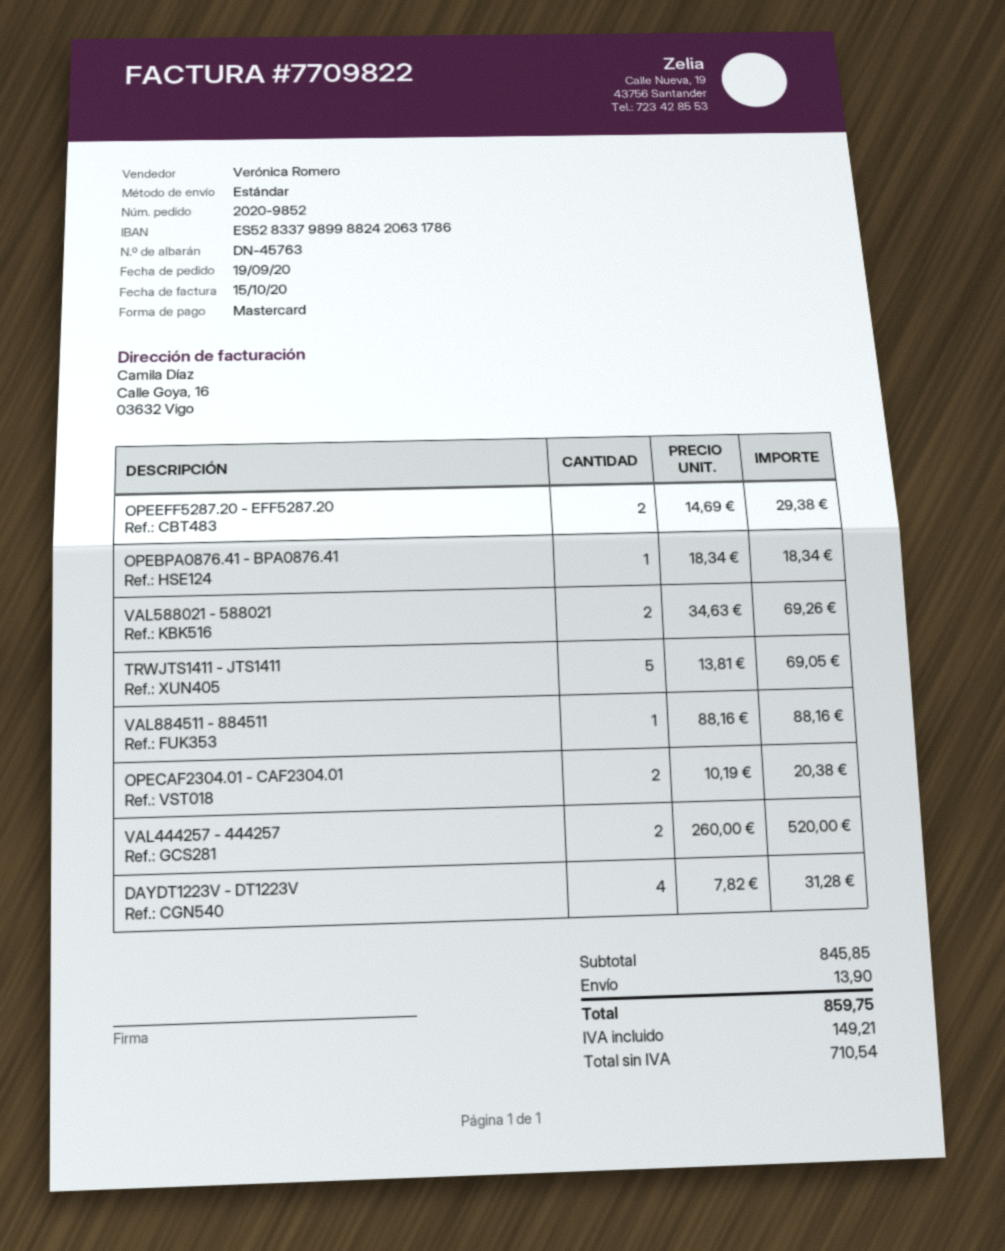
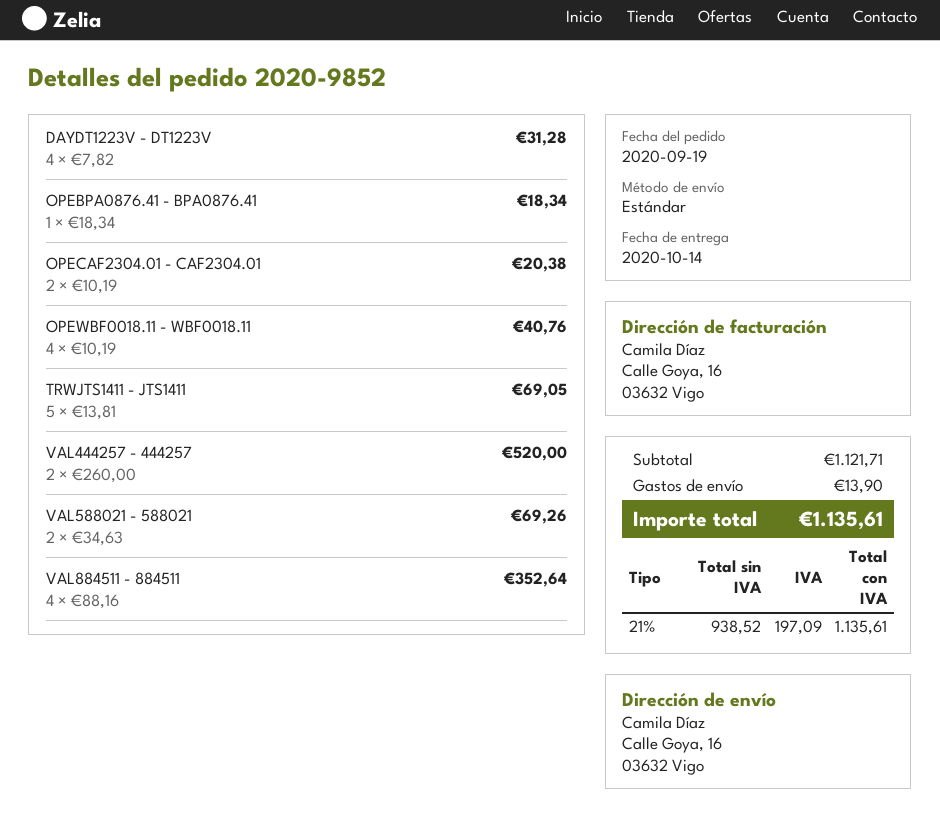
OPEEFF5287.20 - EFF5287.20: 2 x 14.69 = 29.38 -> none
VAL884511 - 884511: 1 x 88.16 = 88.16 -> 4 x 88.16 = 352.64
OPEWBF0018.11 - WBF0018.11: none -> 4 x 10.19 = 40.76
subtotal: 845.85 -> 1121.71
net: 710.54 -> 938.52
tax: 149.21 -> 197.09
total: 859.75 -> 1135.61

